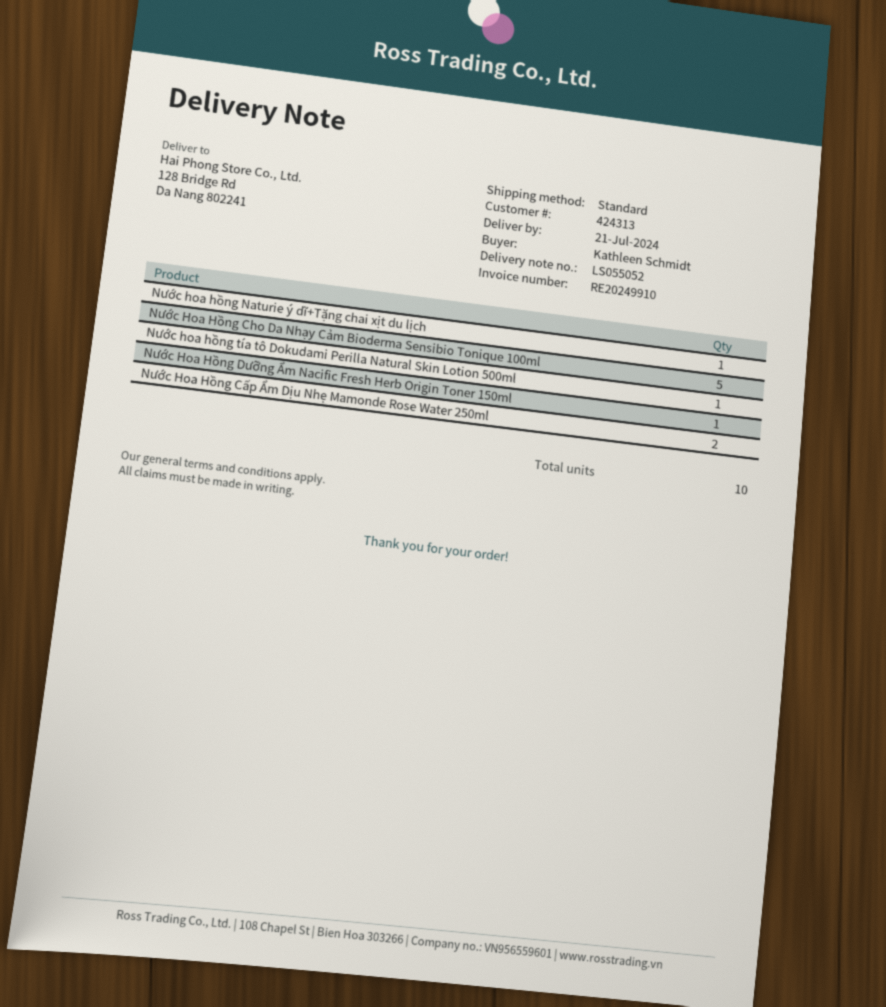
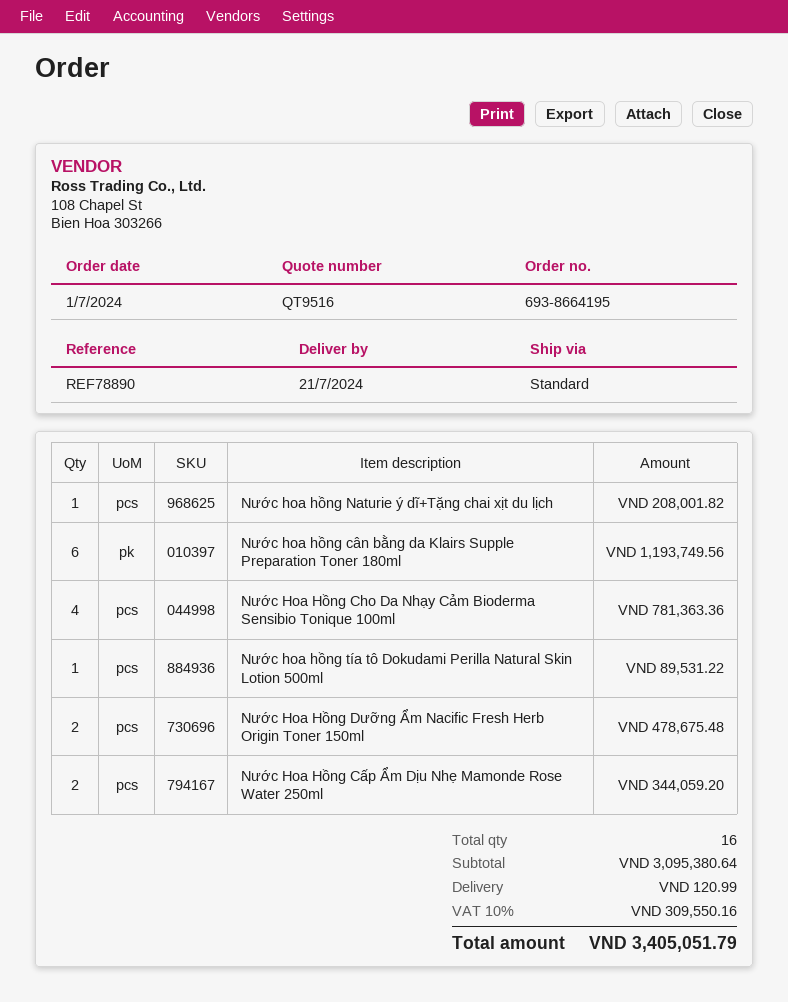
Nước Hoa Hồng Cho Da Nhạy Cảm Bioderma Sensibio Tonique 100ml: 5 -> 4
Nước Hoa Hồng Dưỡng Ẩm Nacific Fresh Herb Origin Toner 150ml: 1 -> 2
Nước hoa hồng cân bằng da Klairs Supple Preparation Toner 180ml: none -> 6
total quantity: 10 -> 16

